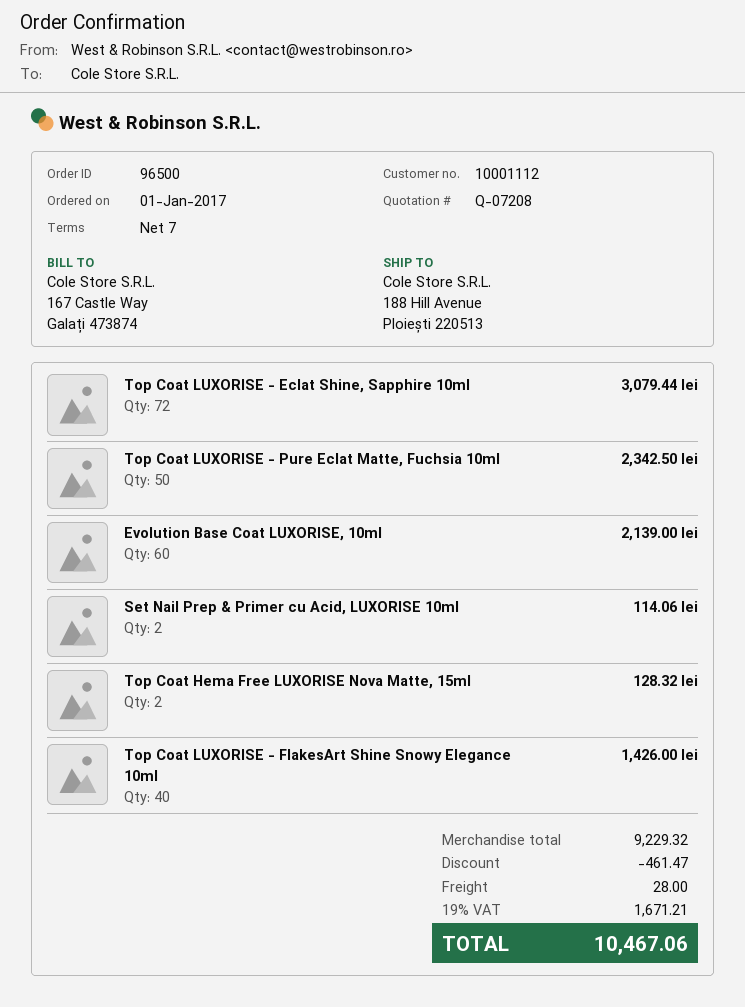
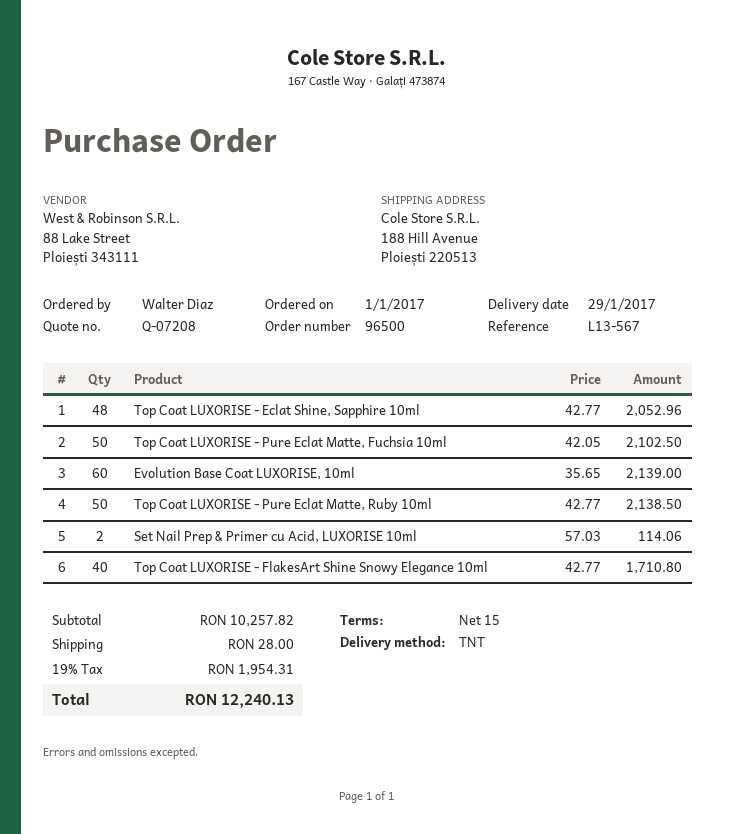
payment terms: 7 days -> 15 days
Top Coat LUXORISE - Eclat Shine, Sapphire 10ml: 72 for 3079.44 -> 48 for 2052.96
Top Coat LUXORISE - Pure Eclat Matte, Fuchsia 10ml: 50 for 2342.50 -> 50 for 2102.50
Top Coat Hema Free LUXORISE Nova Matte, 15ml: 2 for 128.32 -> none
Top Coat LUXORISE - FlakesArt Shine Snowy Elegance 10ml: 40 for 1426.00 -> 40 for 1710.80
Top Coat LUXORISE - Pure Eclat Matte, Ruby 10ml: none -> 50 for 2138.50
subtotal: 9229.32 -> 10257.82
discount: 461.47 -> none
tax: 19% = 1671.21 -> 19% = 1954.31
total: 10467.06 -> 12240.13

